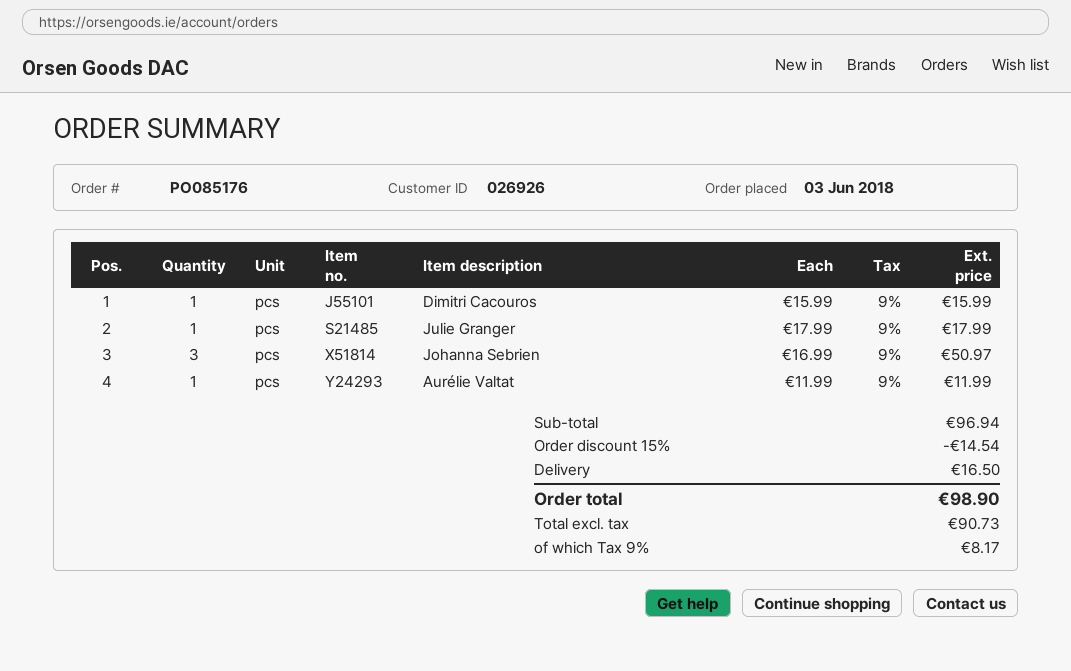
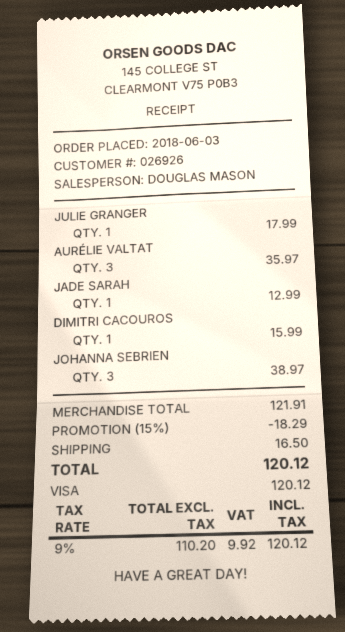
Johanna Sebrien: 3 for 50.97 -> 3 for 38.97
Aurélie Valtat: 1 for 11.99 -> 3 for 35.97
JADE SARAH: none -> 1 for 12.99
subtotal: 96.94 -> 121.91
discount: 15% = 14.54 -> 15% = 18.29
net: 90.73 -> 110.20
tax: 9% = 8.17 -> 9% = 9.92
total: 98.90 -> 120.12

